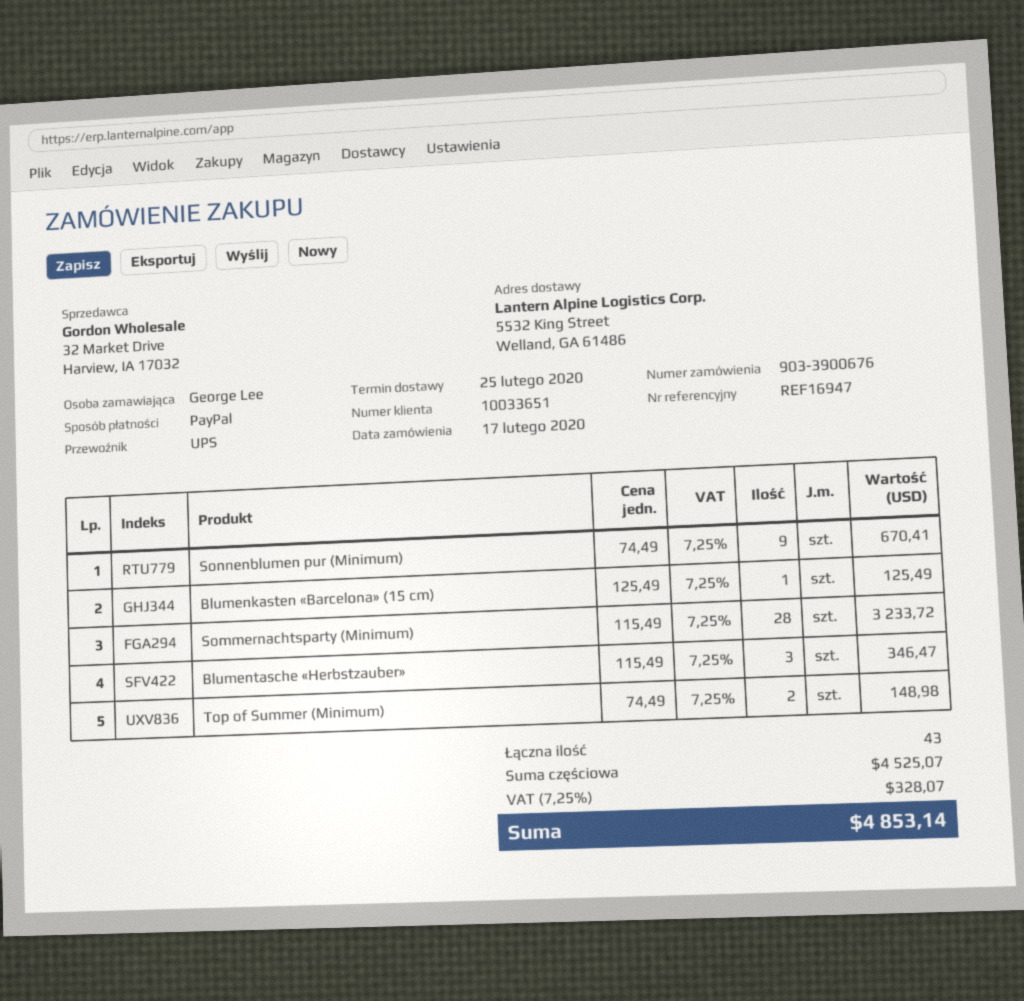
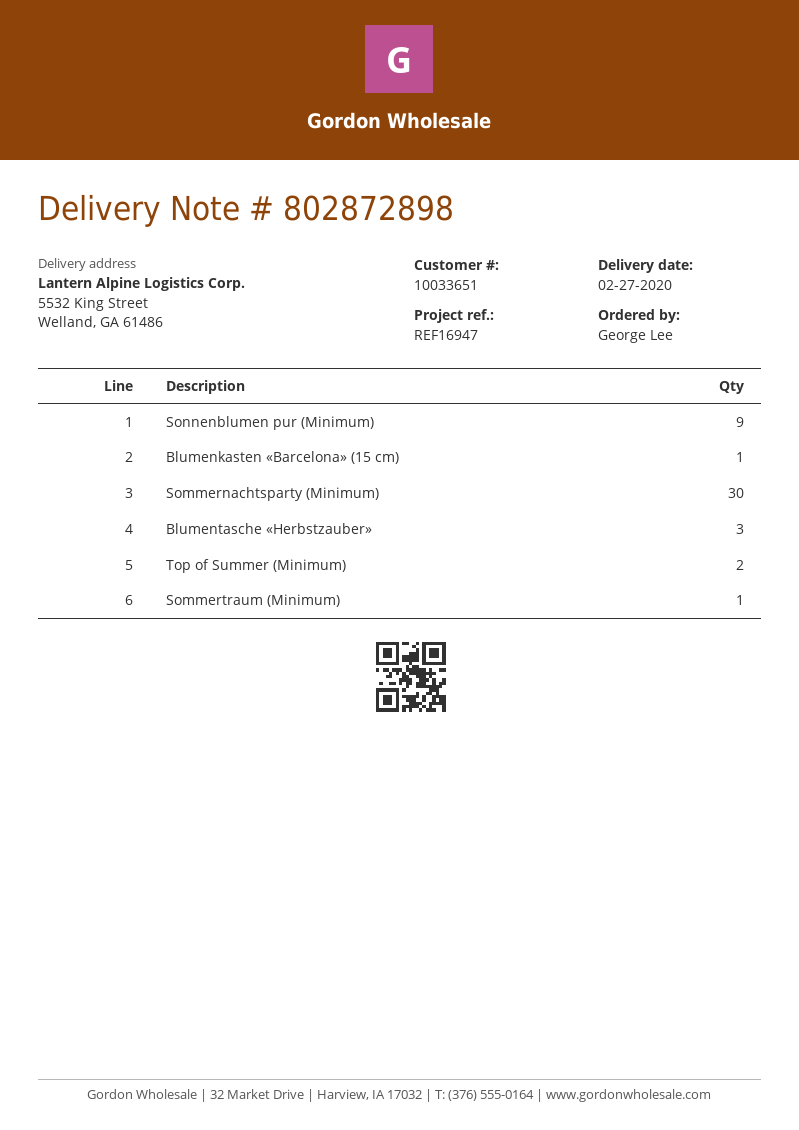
delivery date: 2020-02-25 -> 2020-02-27
Sommernachtsparty (Minimum): 28 -> 30
Sommertraum (Minimum): none -> 1

